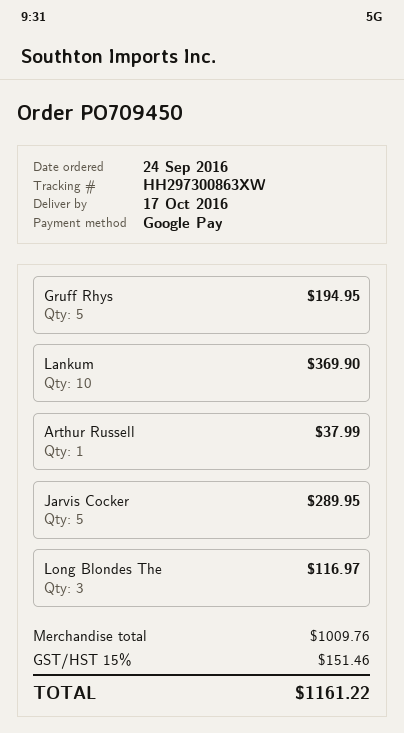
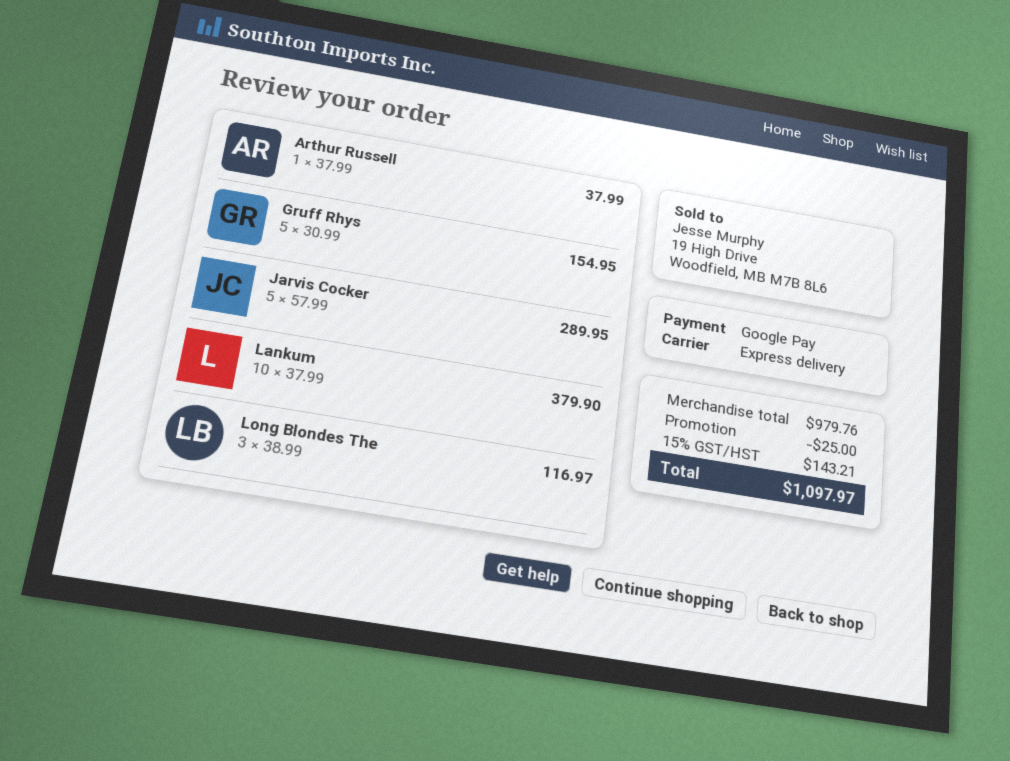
Gruff Rhys: 5 for 194.95 -> 5 for 154.95
Lankum: 10 for 369.90 -> 10 for 379.90
subtotal: 1009.76 -> 979.76
discount: none -> 25.00
tax: 15% = 151.46 -> 15% = 143.21
total: 1161.22 -> 1097.97

